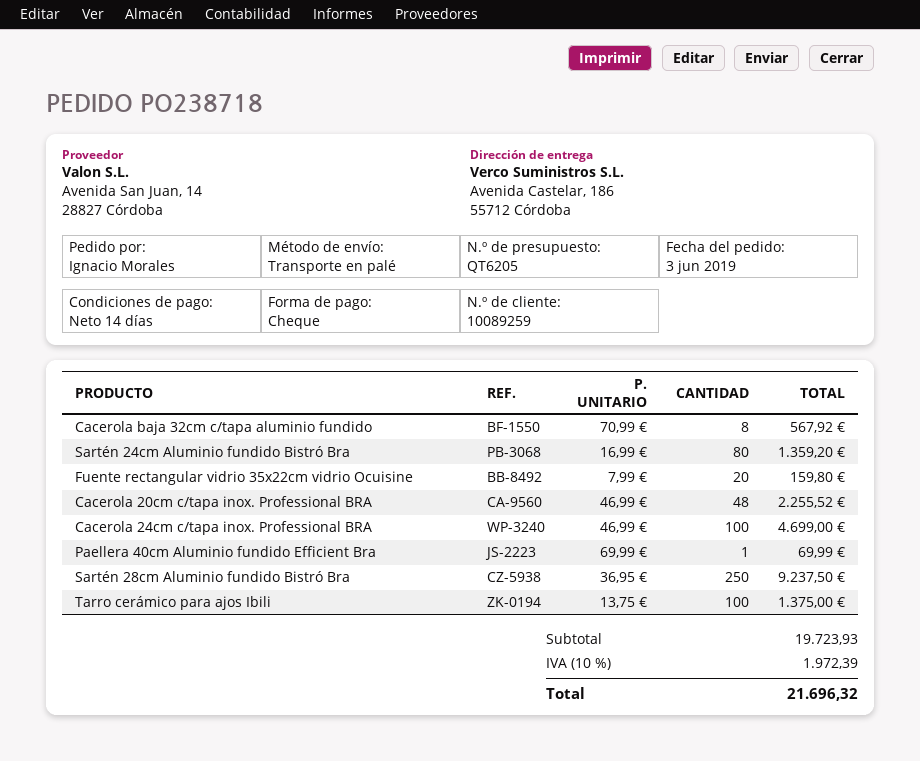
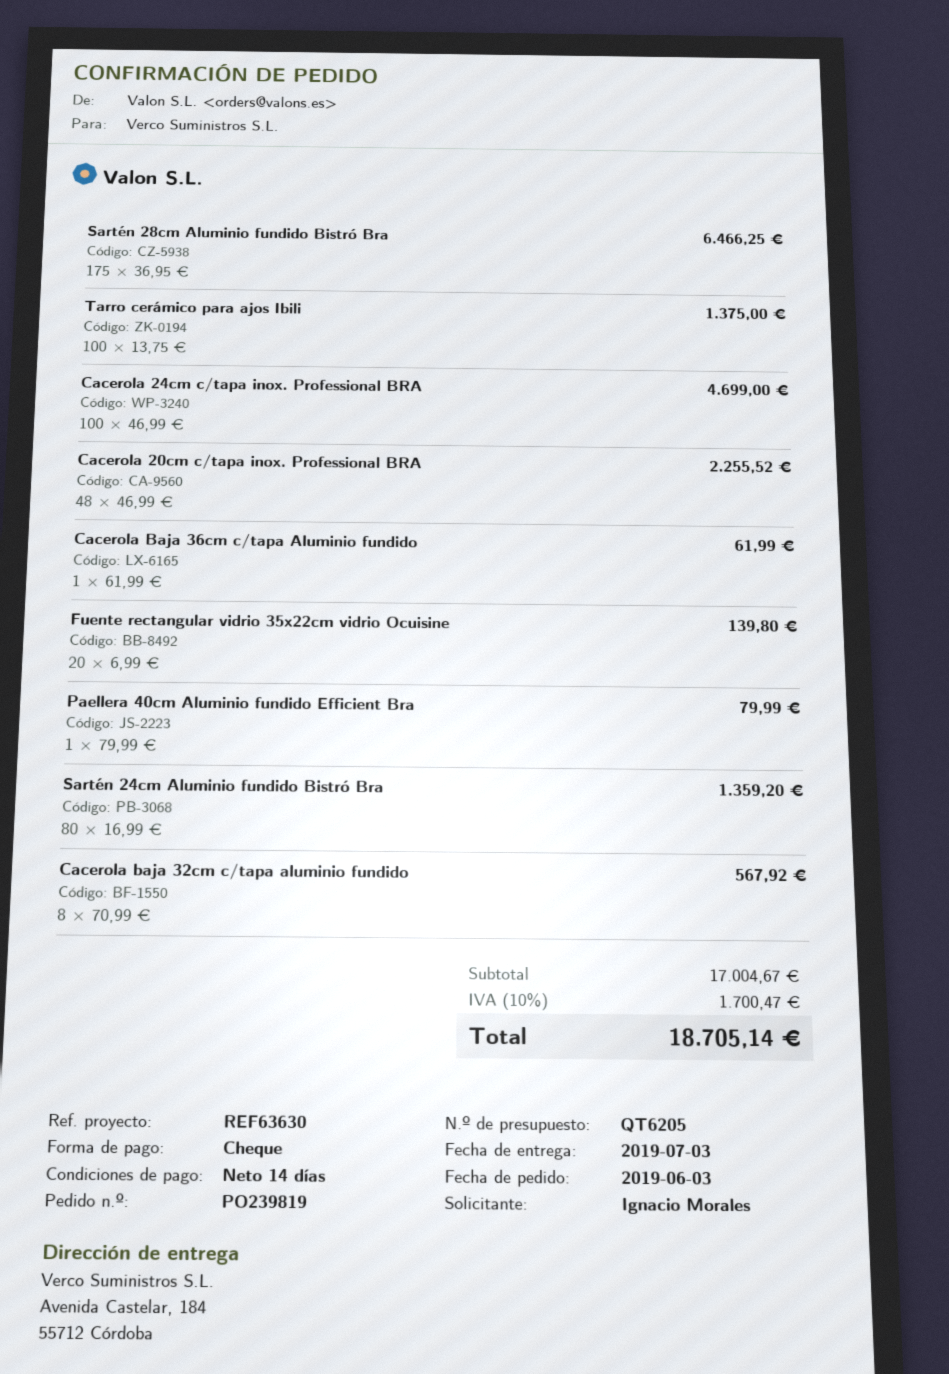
order number: PO238718 -> PO239819
ship to: Avenida Castelar, 186, 55712 Córdoba -> Avenida Castelar, 184, 55712 Córdoba
Fuente rectangular vidrio 35x22cm vidrio Ocuisine: 20 x 7.99 = 159.80 -> 20 x 6.99 = 139.80
Paellera 40cm Aluminio fundido Efficient Bra: 1 x 69.99 = 69.99 -> 1 x 79.99 = 79.99
Sartén 28cm Aluminio fundido Bistró Bra: 250 x 36.95 = 9237.50 -> 175 x 36.95 = 6466.25
Cacerola Baja 36cm c/tapa Aluminio fundido: none -> 1 x 61.99 = 61.99
subtotal: 19723.93 -> 17004.67
tax: 10% = 1972.39 -> 10% = 1700.47
total: 21696.32 -> 18705.14

